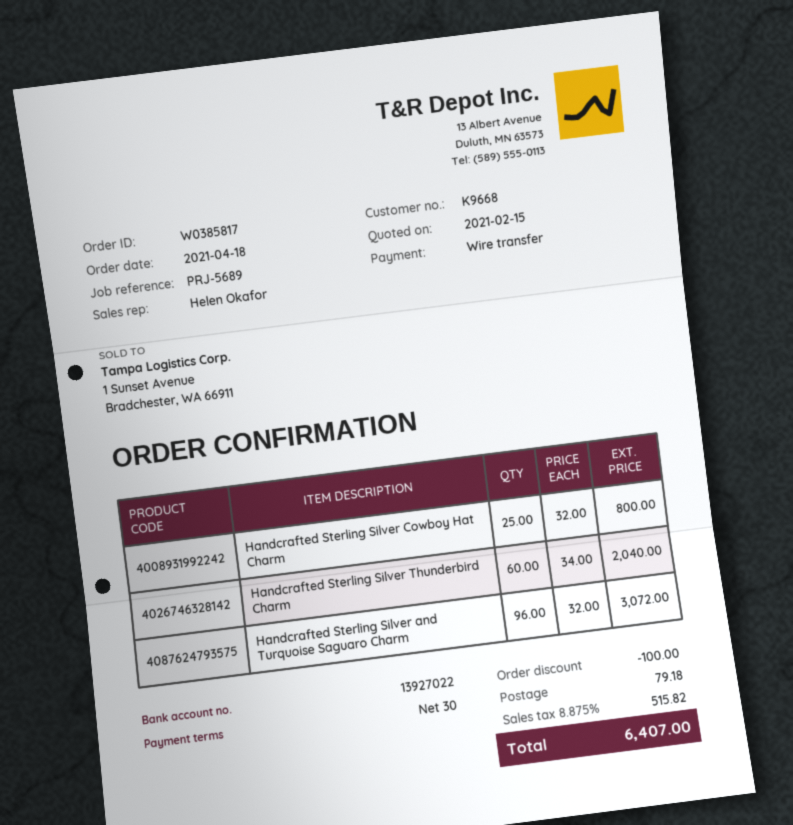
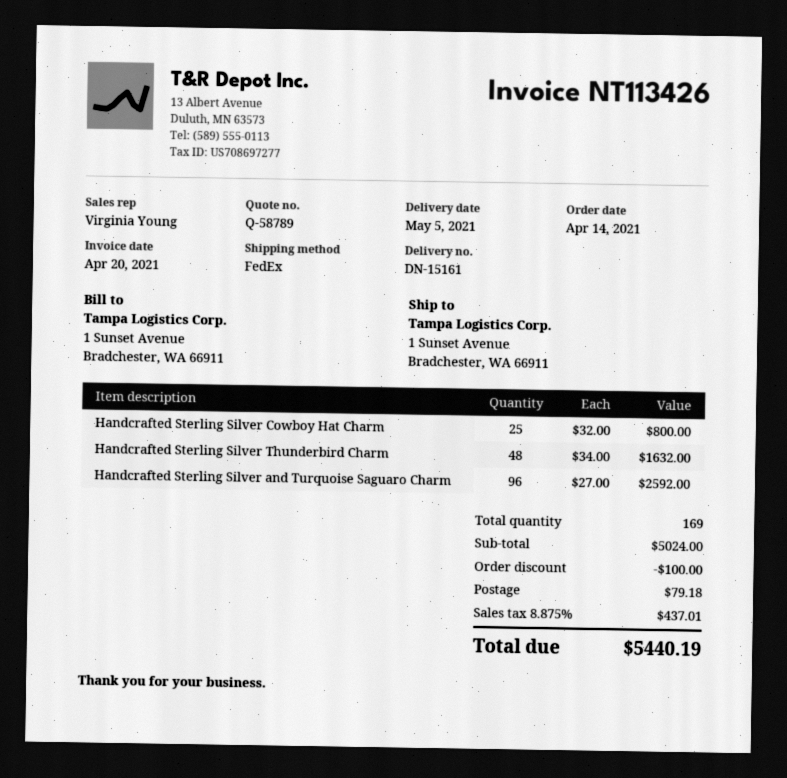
order date: 2021-04-18 -> 2021-04-14
sales rep: Helen Okafor -> Virginia Young
Handcrafted Sterling Silver Thunderbird Charm: 60 x 34.00 = 2040.00 -> 48 x 34.00 = 1632.00
Handcrafted Sterling Silver and Turquoise Saguaro Charm: 96 x 32.00 = 3072.00 -> 96 x 27.00 = 2592.00
tax: 8.875% = 515.82 -> 8.875% = 437.01
total: 6407.00 -> 5440.19

